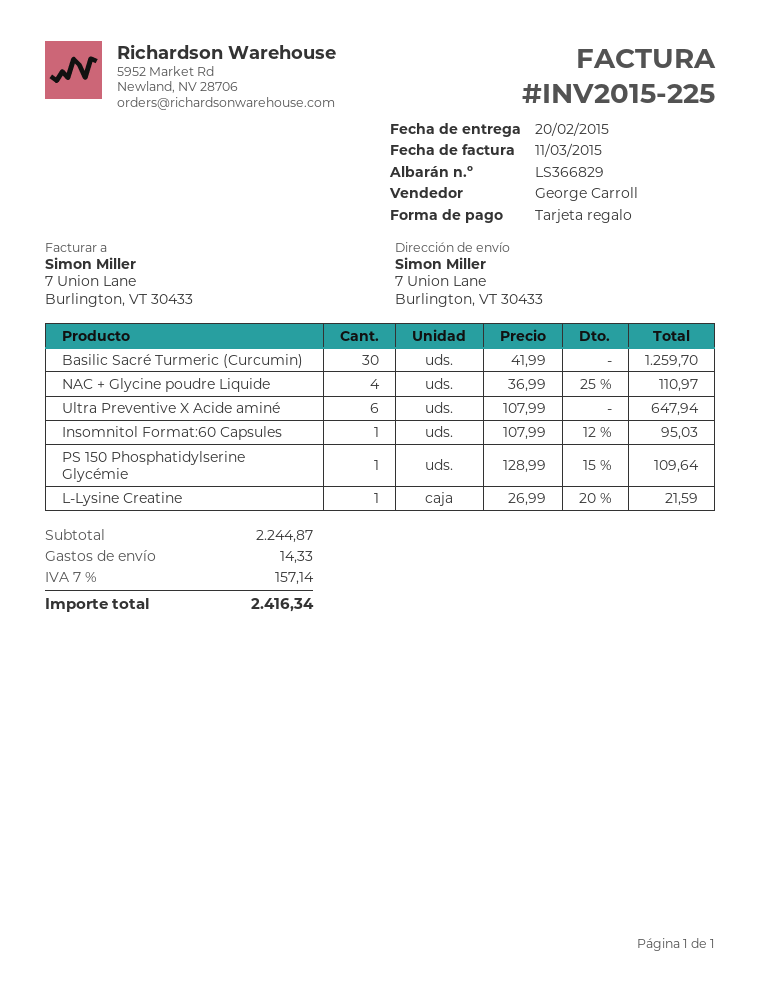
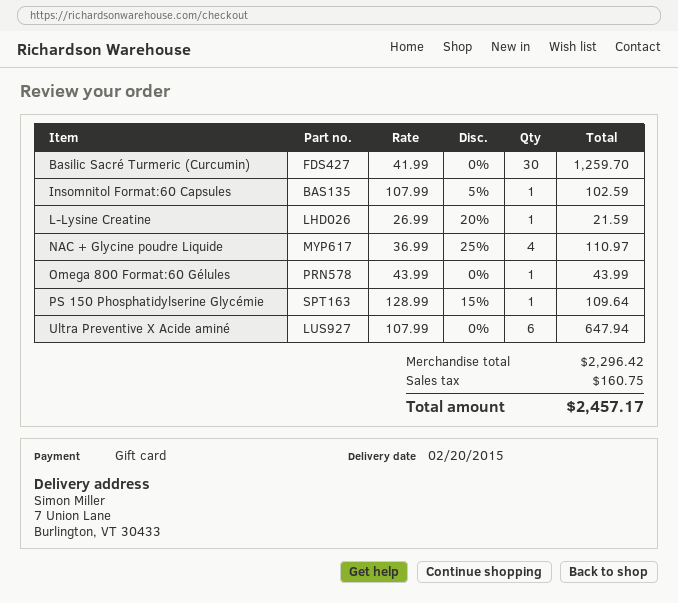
Insomnitol Format:60 Capsules: 1 x 107.99 - 12% = 95.03 -> 1 x 107.99 - 5% = 102.59
Omega 800 Format:60 Gélules: none -> 1 x 43.99 = 43.99
subtotal: 2244.87 -> 2296.42
shipping: 14.33 -> none
tax: 157.14 -> 160.75
total: 2416.34 -> 2457.17

